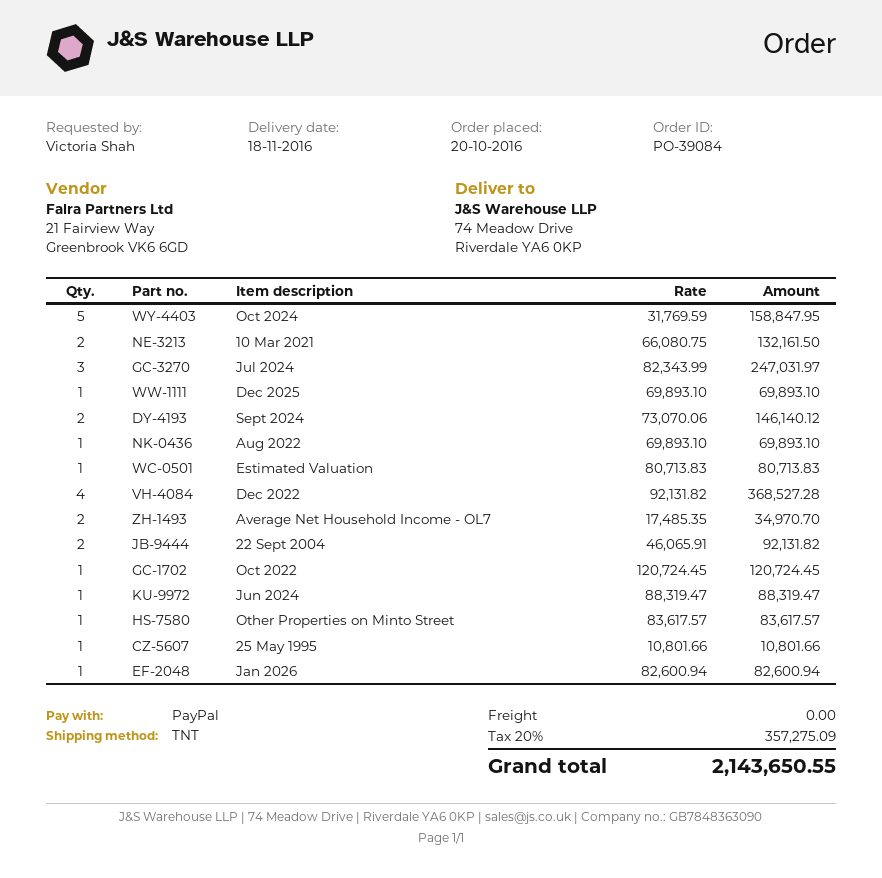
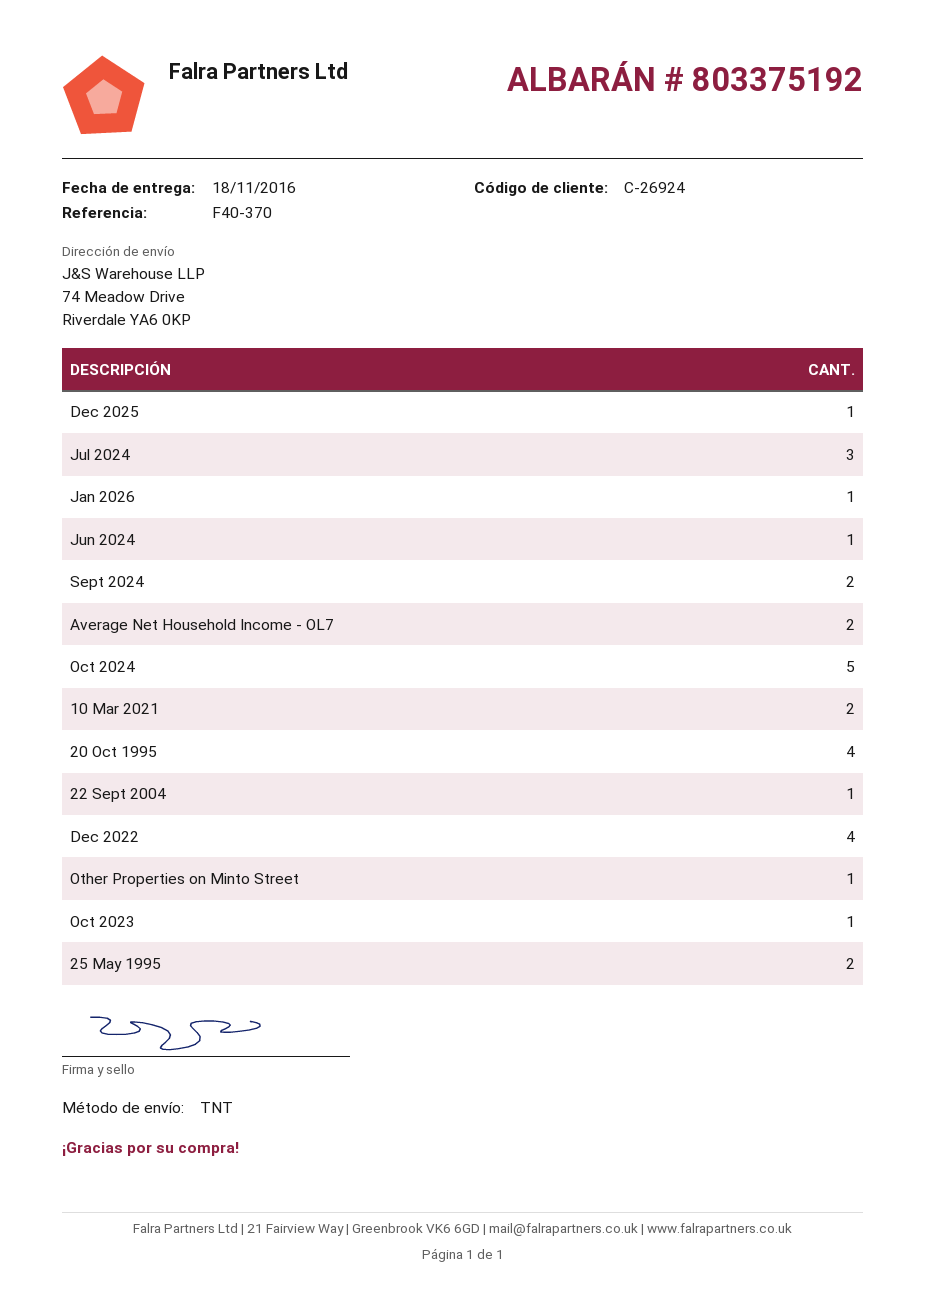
Aug 2022: 1 -> none
Estimated Valuation: 1 -> none
22 Sept 2004: 2 -> 1
Oct 2022: 1 -> none
25 May 1995: 1 -> 2
20 Oct 1995: none -> 4
Oct 2023: none -> 1

